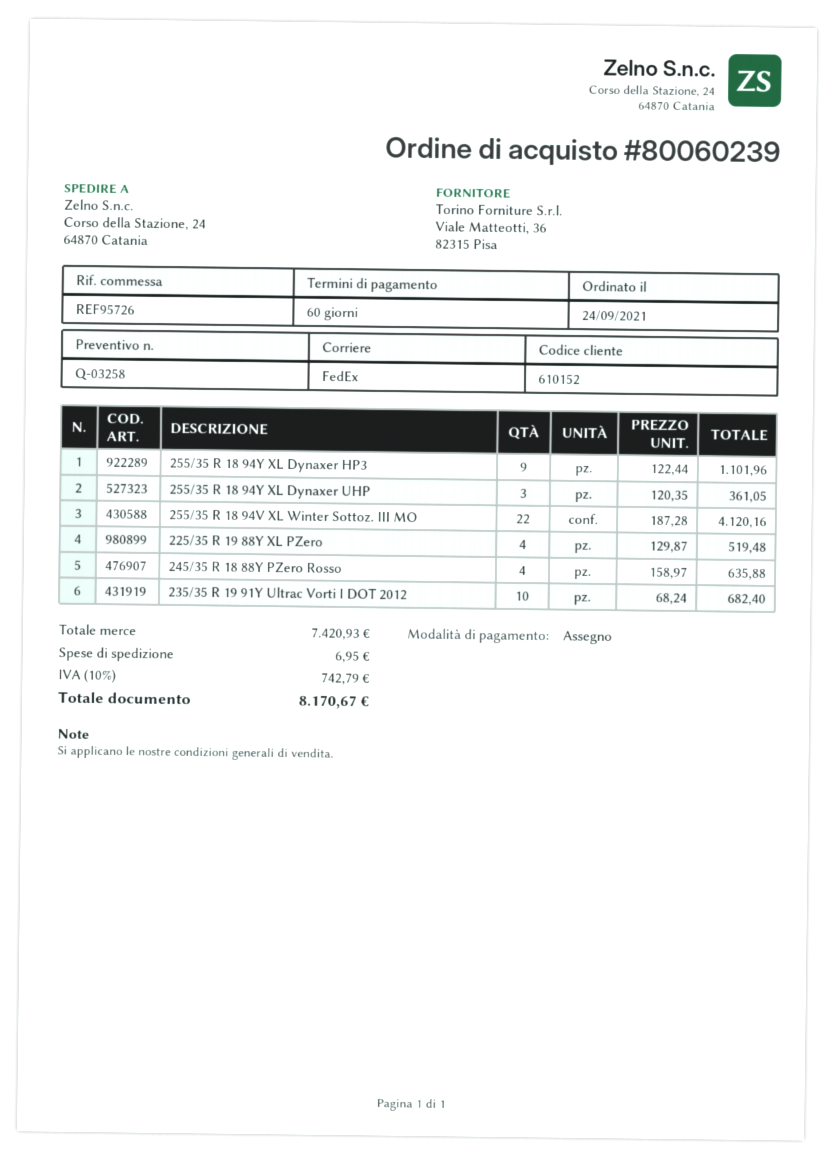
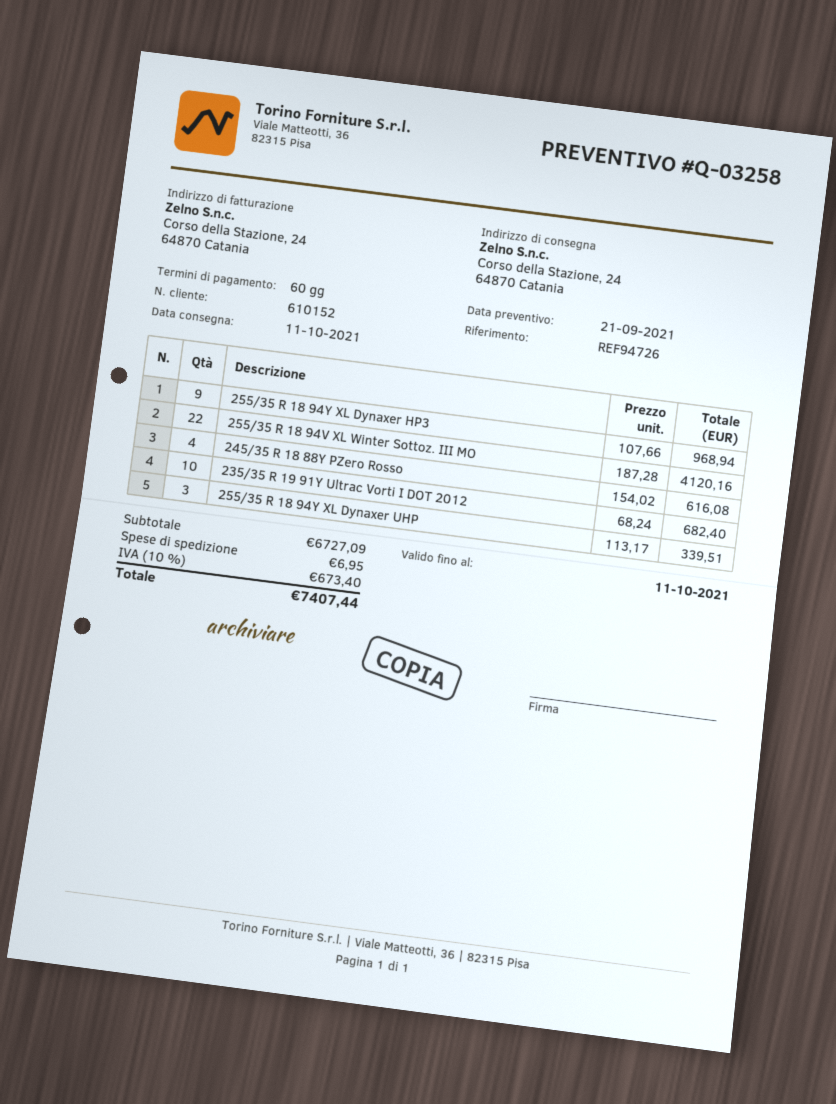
reference: REF95726 -> REF94726
255/35 R 18 94Y XL Dynaxer HP3: 9 x 122.44 = 1101.96 -> 9 x 107.66 = 968.94
255/35 R 18 94Y XL Dynaxer UHP: 3 x 120.35 = 361.05 -> 3 x 113.17 = 339.51
225/35 R 19 88Y XL PZero: 4 x 129.87 = 519.48 -> none
245/35 R 18 88Y PZero Rosso: 4 x 158.97 = 635.88 -> 4 x 154.02 = 616.08
subtotal: 7420.93 -> 6727.09
tax: 10% = 742.79 -> 10% = 673.40
total: 8170.67 -> 7407.44

